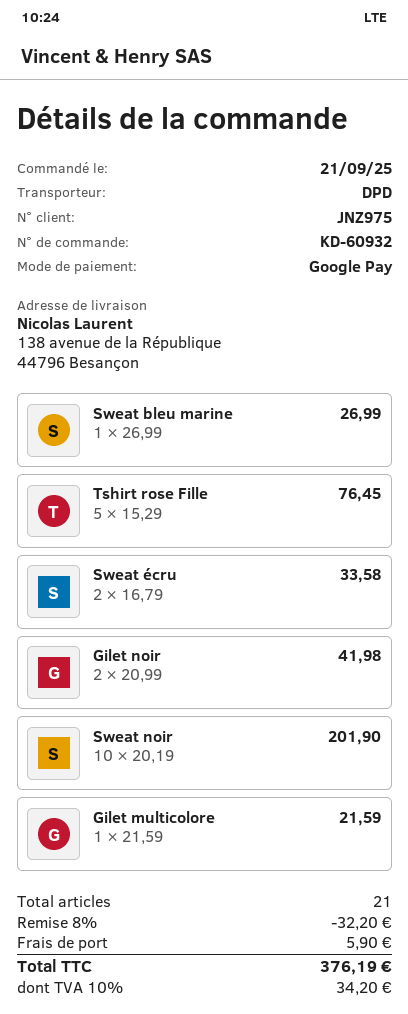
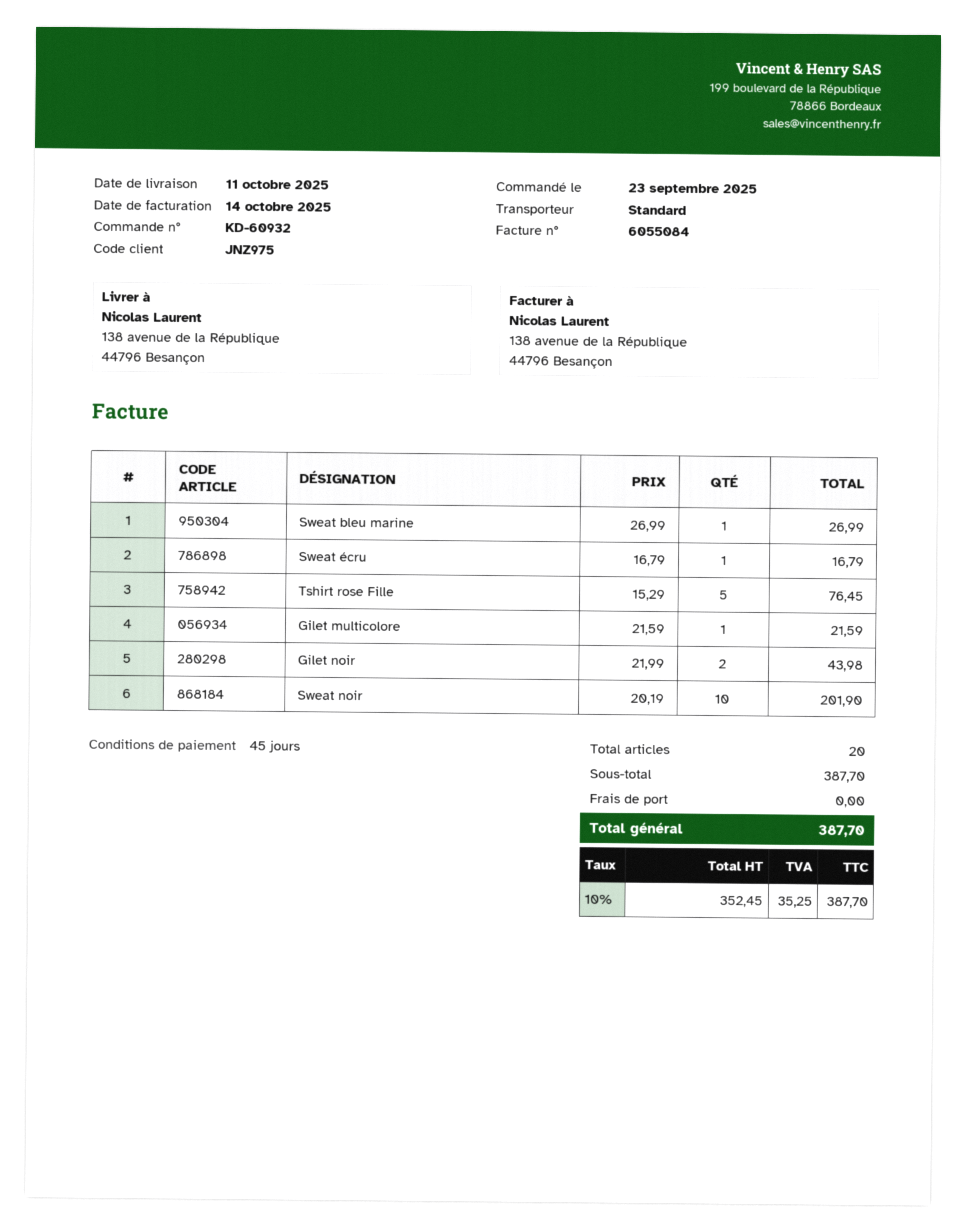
order date: 2025-09-21 -> 2025-09-23
shipping method: DPD -> standard
Sweat écru: 2 x 16.79 = 33.58 -> 1 x 16.79 = 16.79
Gilet noir: 2 x 20.99 = 41.98 -> 2 x 21.99 = 43.98
total quantity: 21 -> 20
discount: 8% = 32.20 -> none
shipping: 5.90 -> 0.00
tax: 10% = 34.20 -> 10% = 35.25
total: 376.19 -> 387.70

